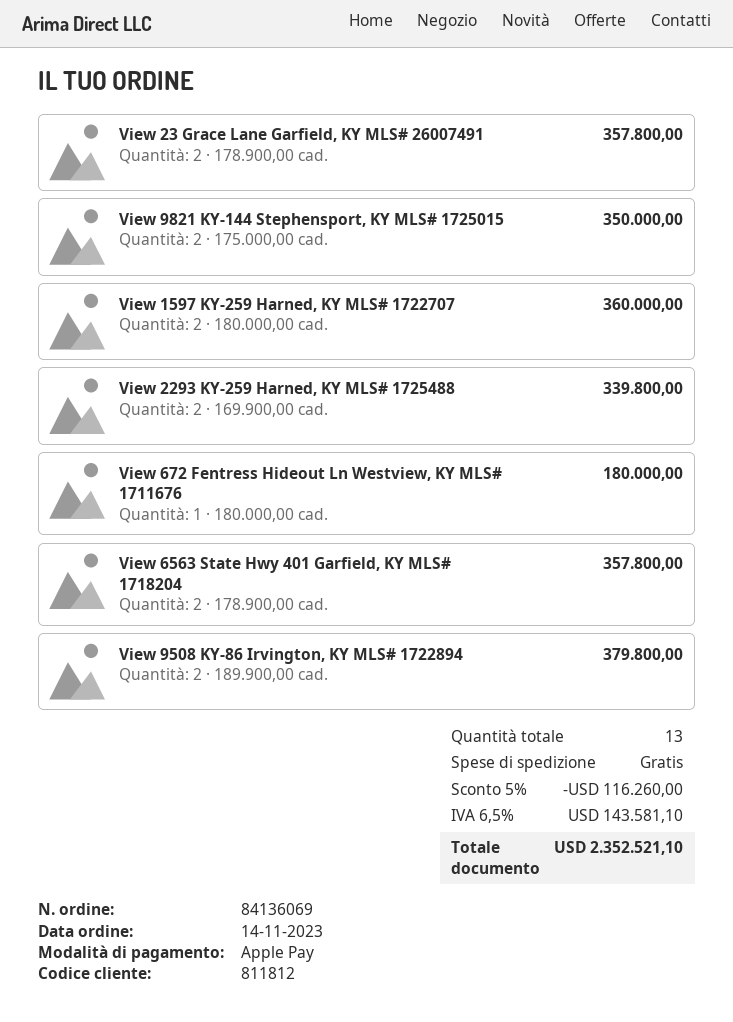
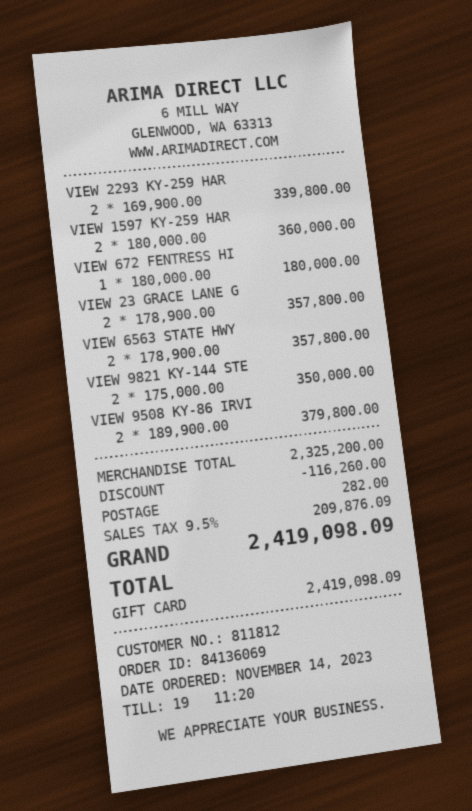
payment method: Apple Pay -> gift card
shipping: 0.00 -> 282.00
tax: 6.5% = 143581.10 -> 9.5% = 209876.09
total: 2352521.10 -> 2419098.09

